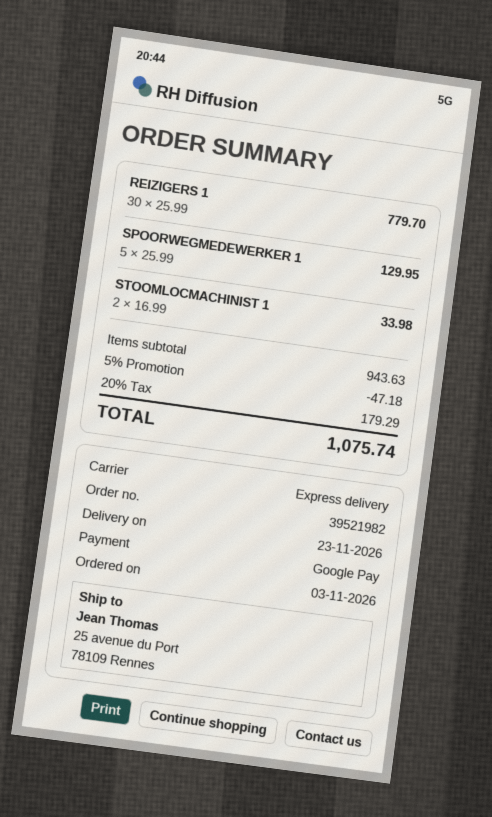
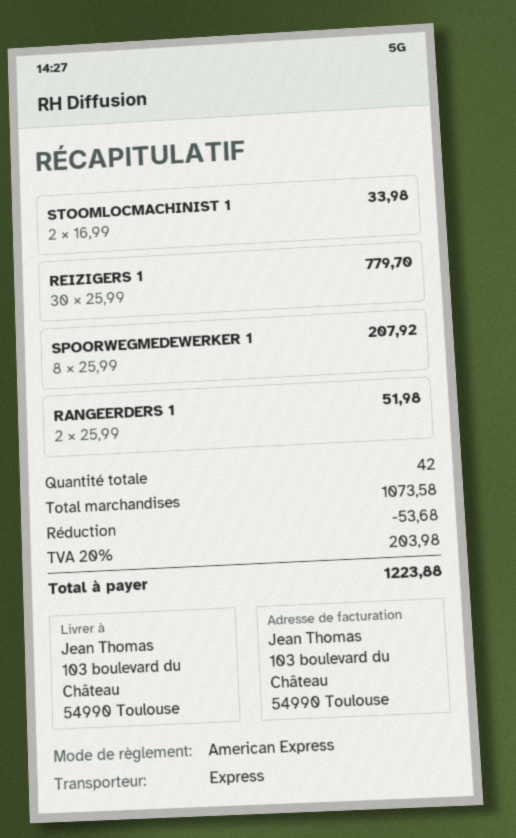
payment method: Google Pay -> American Express
ship to: 25 avenue du Port, 78109 Rennes -> 103 boulevard du Château, 54990 Toulouse
SPOORWEGMEDEWERKER 1: 5 x 25.99 = 129.95 -> 8 x 25.99 = 207.92
RANGEERDERS 1: none -> 2 x 25.99 = 51.98
subtotal: 943.63 -> 1073.58
discount: 47.18 -> 53.68
tax: 20% = 179.29 -> 20% = 203.98
total: 1075.74 -> 1223.88

